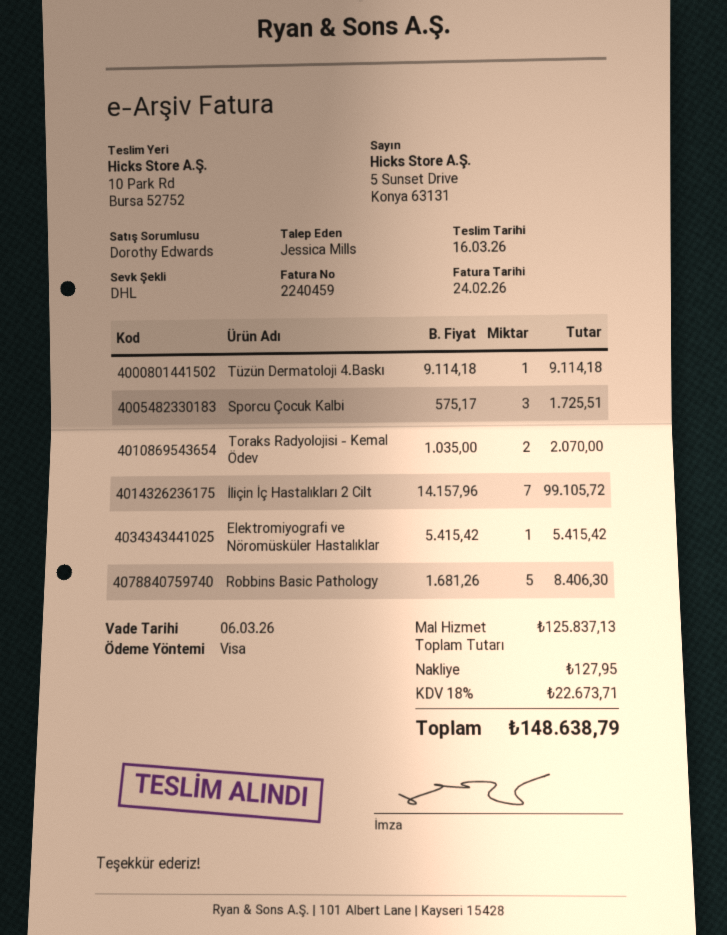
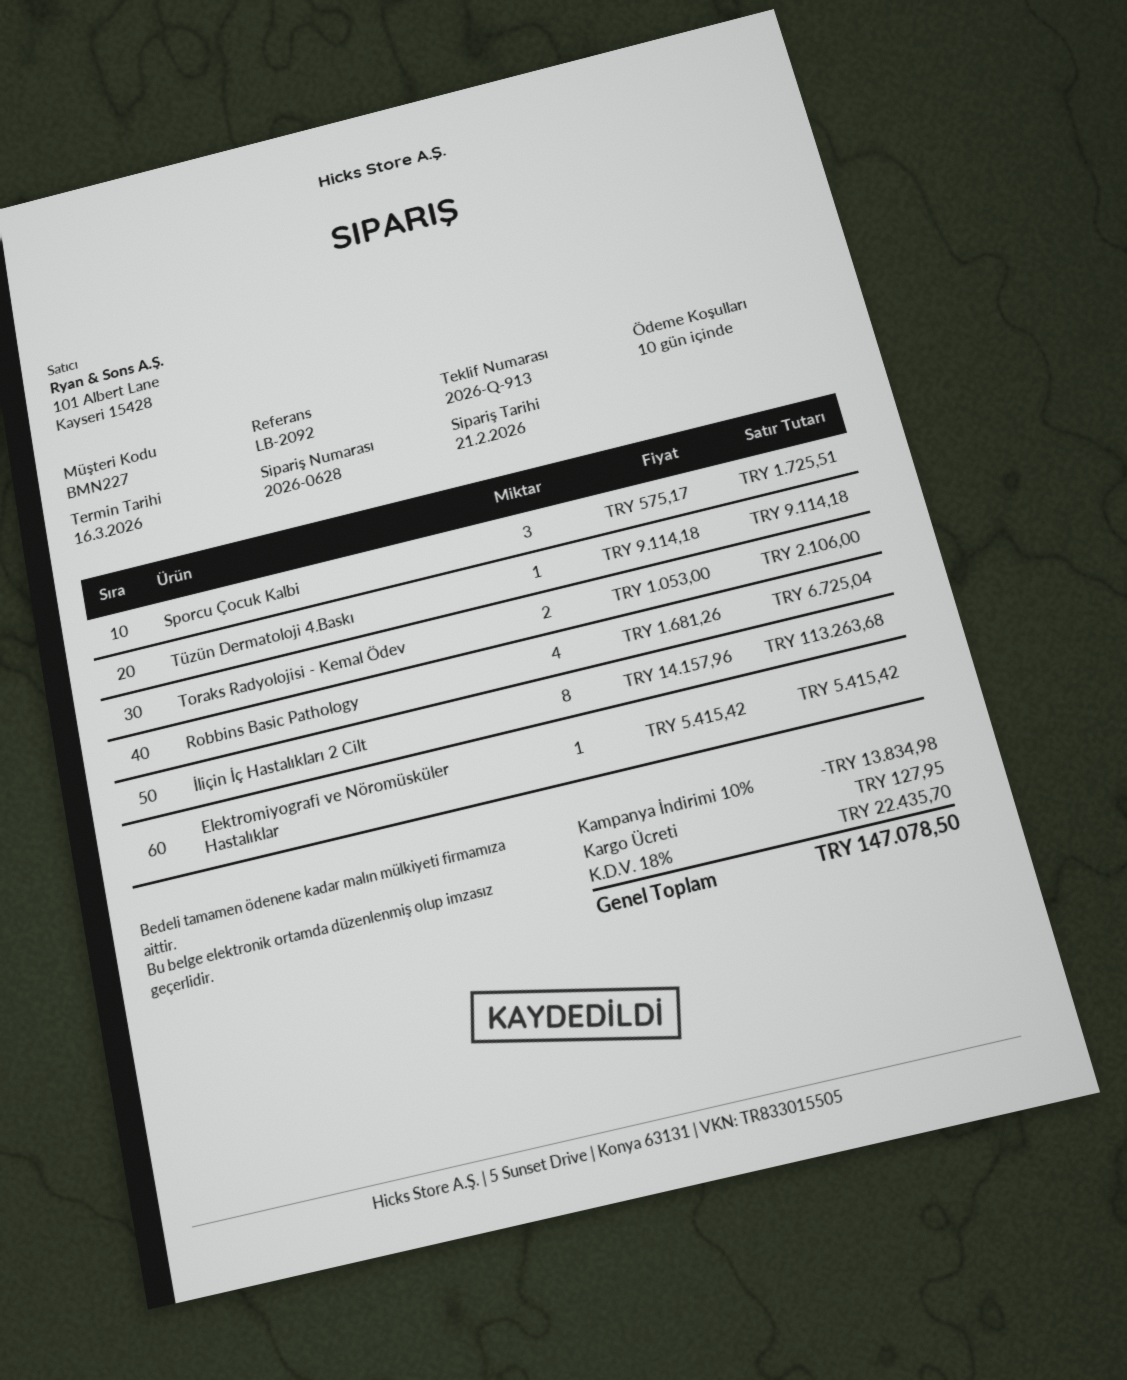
Toraks Radyolojisi - Kemal Ödev: 2 x 1035.00 = 2070.00 -> 2 x 1053.00 = 2106.00
İliçin İç Hastalıkları 2 Cilt: 7 x 14157.96 = 99105.72 -> 8 x 14157.96 = 113263.68
Robbins Basic Pathology: 5 x 1681.26 = 8406.30 -> 4 x 1681.26 = 6725.04
discount: none -> 10% = 13834.98
tax: 18% = 22673.71 -> 18% = 22435.70
total: 148638.79 -> 147078.50

